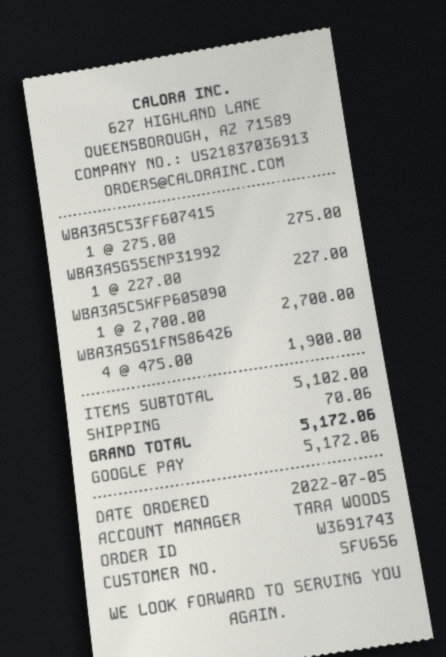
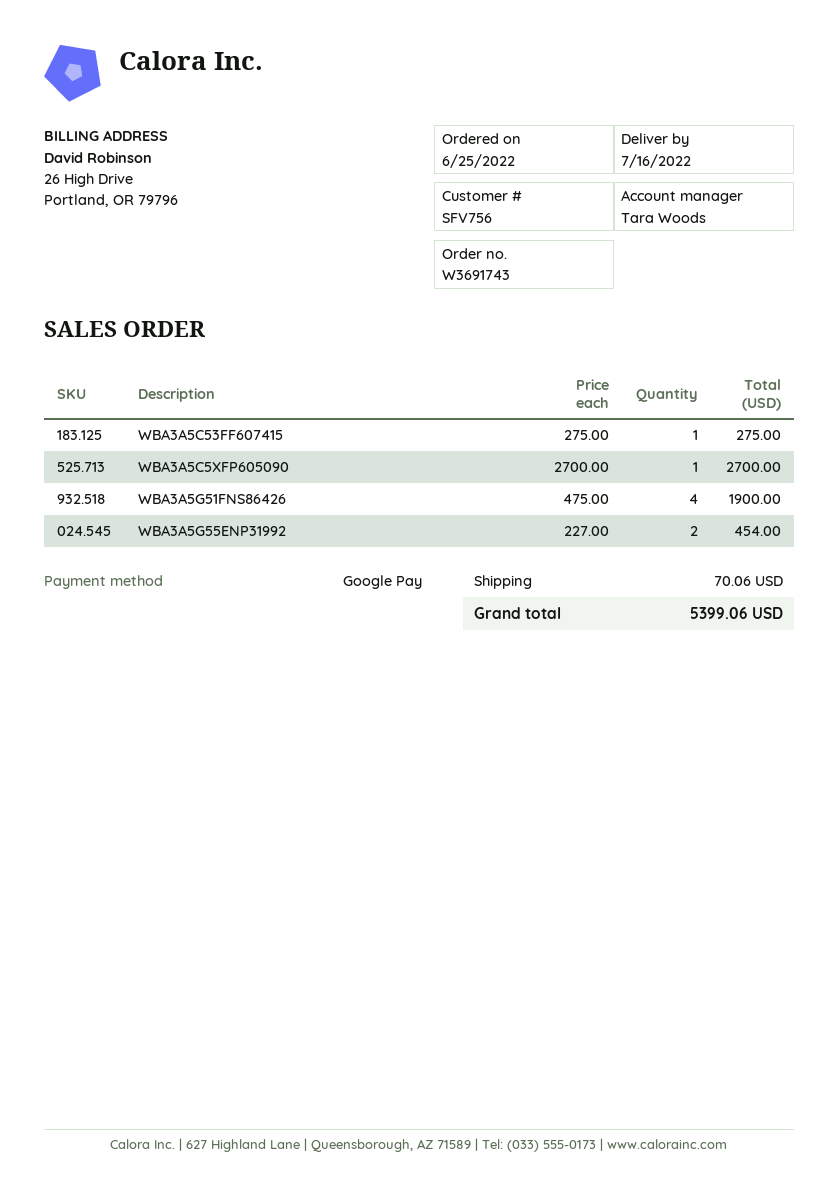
order date: 2022-07-05 -> 2022-06-25
customer number: SFV656 -> SFV756
WBA3A5G55ENP31992: 1 x 227.00 = 227.00 -> 2 x 227.00 = 454.00
total: 5172.06 -> 5399.06

